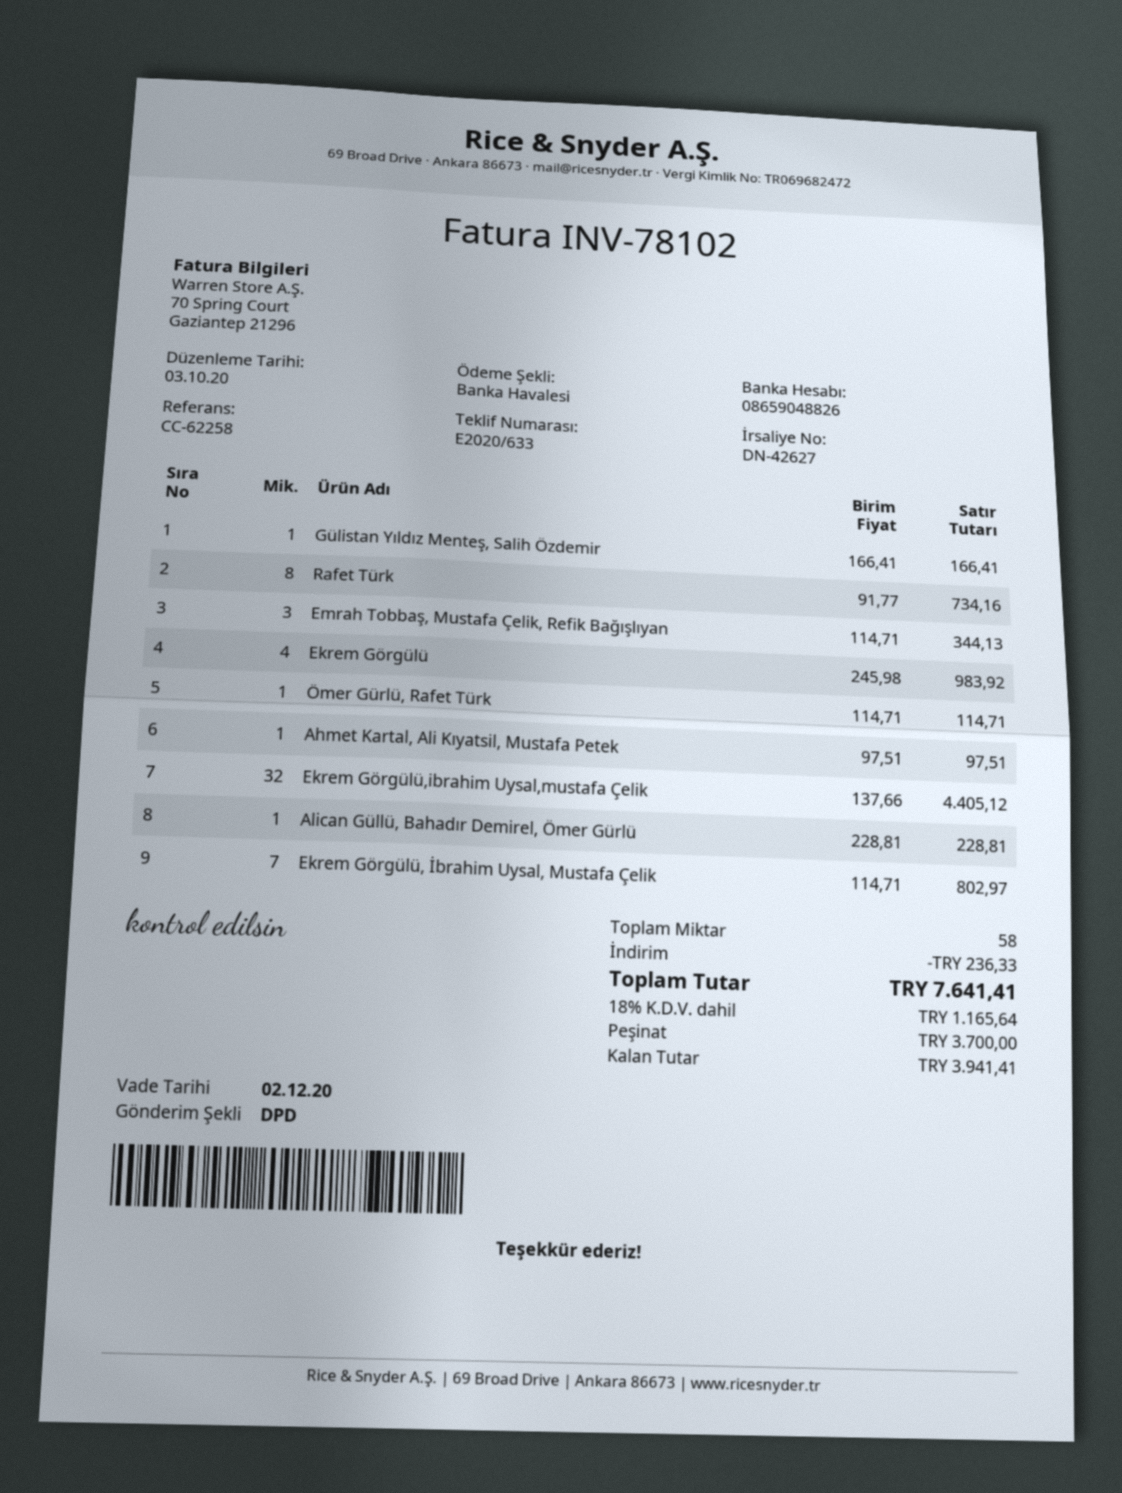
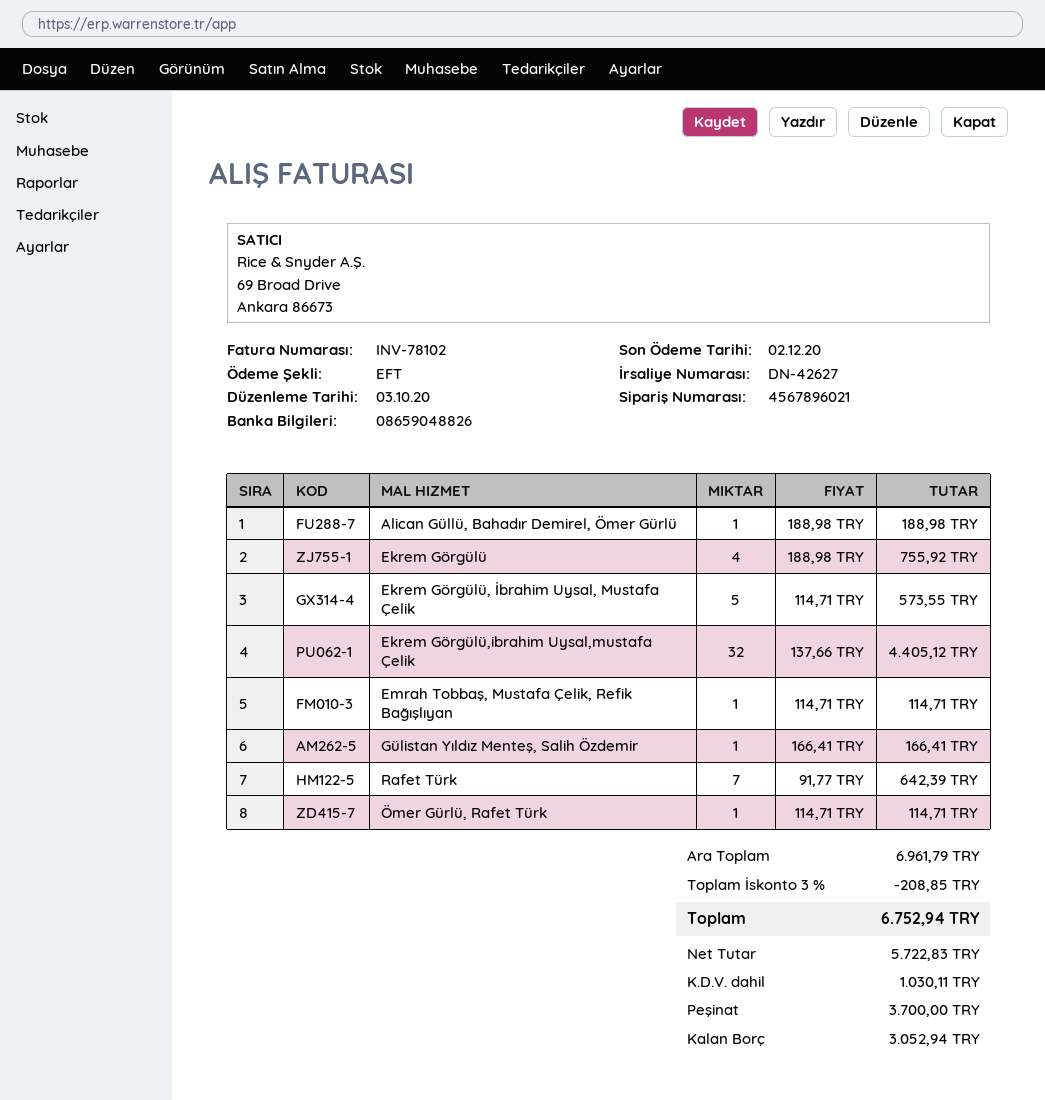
Rafet Türk: 8 x 91.77 = 734.16 -> 7 x 91.77 = 642.39
Emrah Tobbaş, Mustafa Çelik, Refik Bağışlıyan: 3 x 114.71 = 344.13 -> 1 x 114.71 = 114.71
Ekrem Görgülü: 4 x 245.98 = 983.92 -> 4 x 188.98 = 755.92
Ahmet Kartal, Ali Kıyatsil, Mustafa Petek: 1 x 97.51 = 97.51 -> none
Alican Güllü, Bahadır Demirel, Ömer Gürlü: 1 x 228.81 = 228.81 -> 1 x 188.98 = 188.98
Ekrem Görgülü, İbrahim Uysal, Mustafa Çelik: 7 x 114.71 = 802.97 -> 5 x 114.71 = 573.55
discount: 236.33 -> 208.85
tax: 1165.64 -> 1030.11
total: 7641.41 -> 6752.94
balance: 3941.41 -> 3052.94

